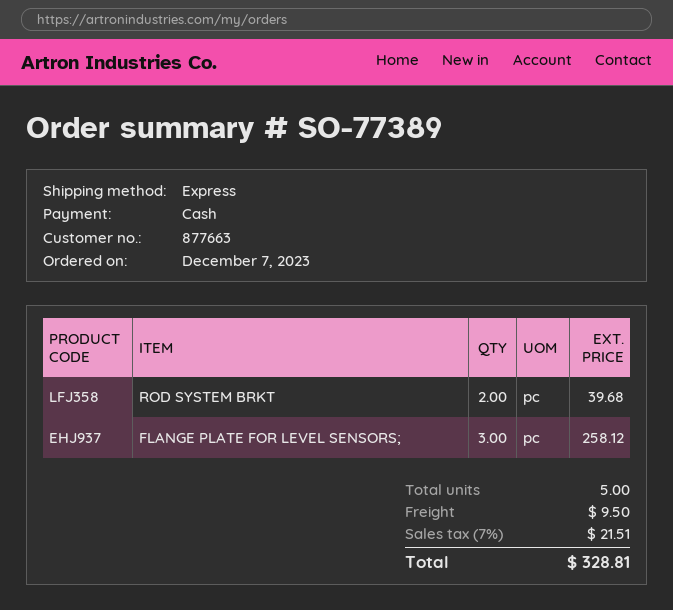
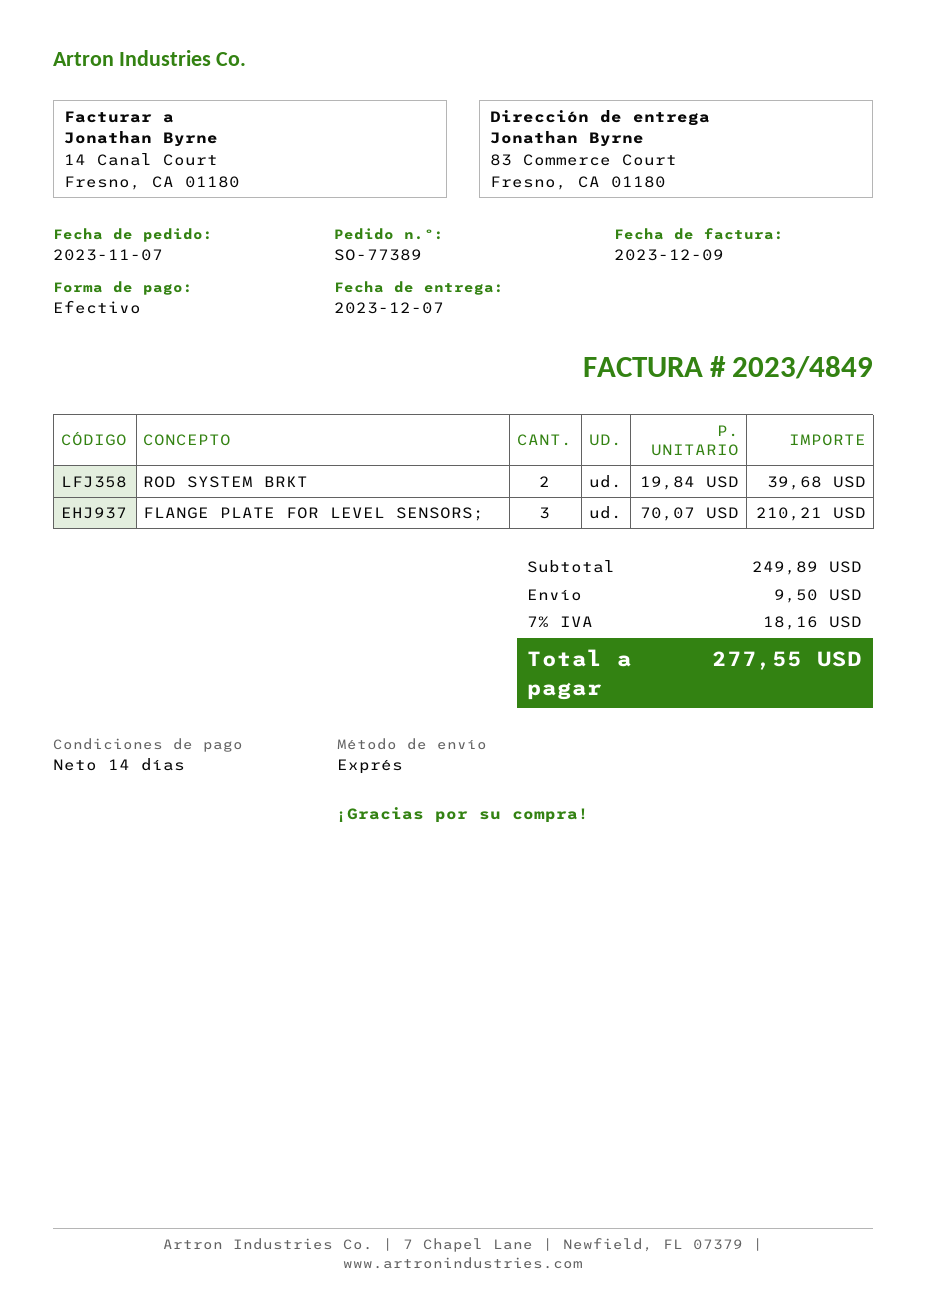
order date: 2023-12-07 -> 2023-11-07
FLANGE PLATE FOR LEVEL SENSORS;: 3 for 258.12 -> 3 for 210.21
tax: 7% = 21.51 -> 7% = 18.16
total: 328.81 -> 277.55

